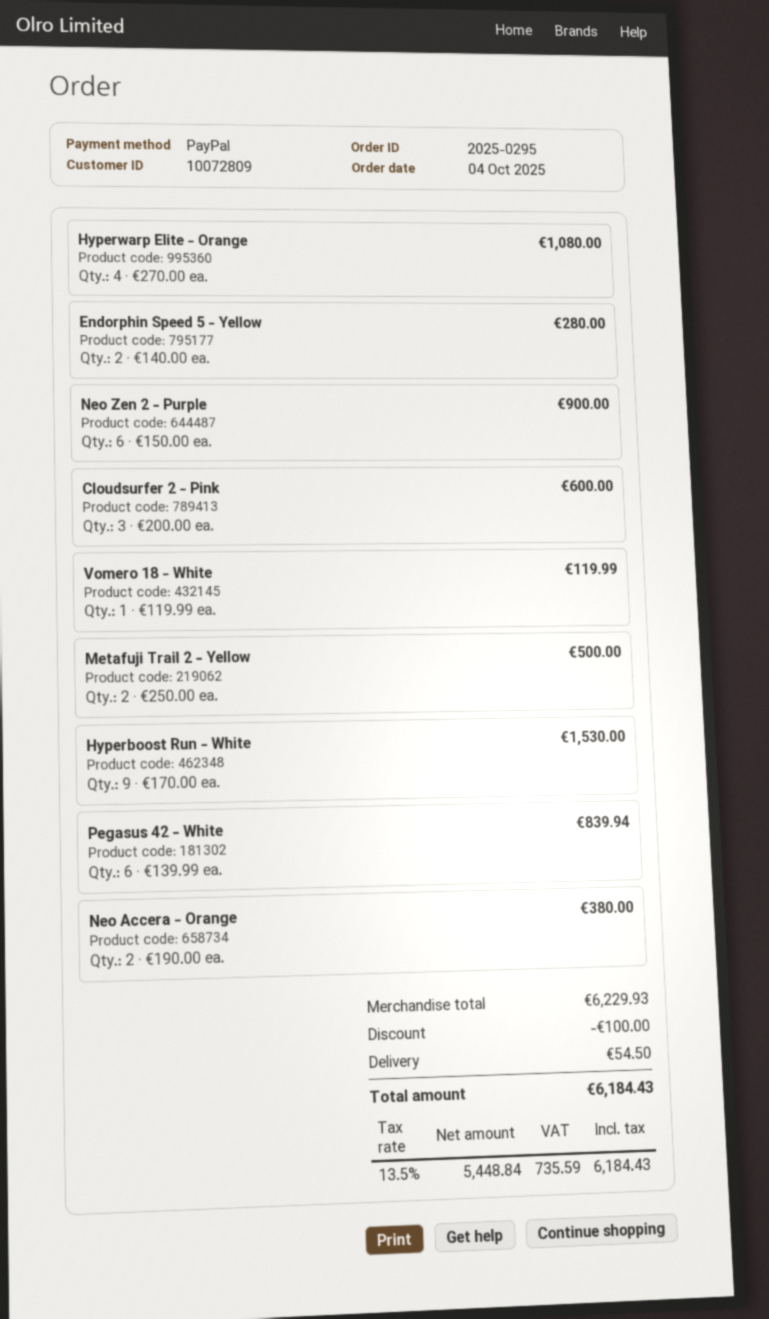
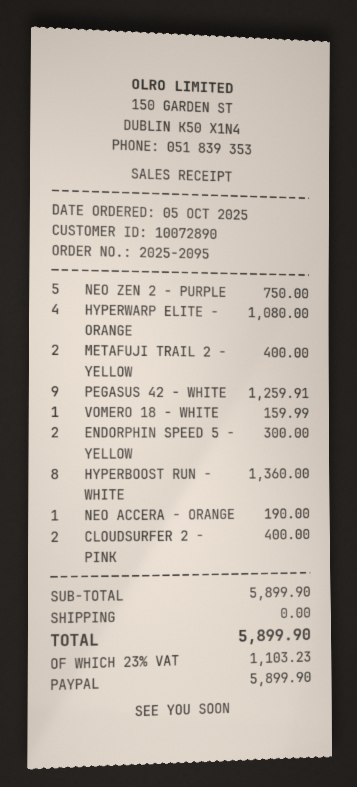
order number: 2025-0295 -> 2025-2095
order date: 2025-10-04 -> 2025-10-05
customer number: 10072809 -> 10072890
Endorphin Speed 5 - Yellow: 2 for 280.00 -> 2 for 300.00
Neo Zen 2 - Purple: 6 for 900.00 -> 5 for 750.00
Cloudsurfer 2 - Pink: 3 for 600.00 -> 2 for 400.00
Vomero 18 - White: 1 for 119.99 -> 1 for 159.99
Metafuji Trail 2 - Yellow: 2 for 500.00 -> 2 for 400.00
Hyperboost Run - White: 9 for 1530.00 -> 8 for 1360.00
Pegasus 42 - White: 6 for 839.94 -> 9 for 1259.91
Neo Accera - Orange: 2 for 380.00 -> 1 for 190.00
subtotal: 6229.93 -> 5899.90
discount: 100.00 -> none
shipping: 54.50 -> 0.00
tax: 13.5% = 735.59 -> 23% = 1103.23
total: 6184.43 -> 5899.90

